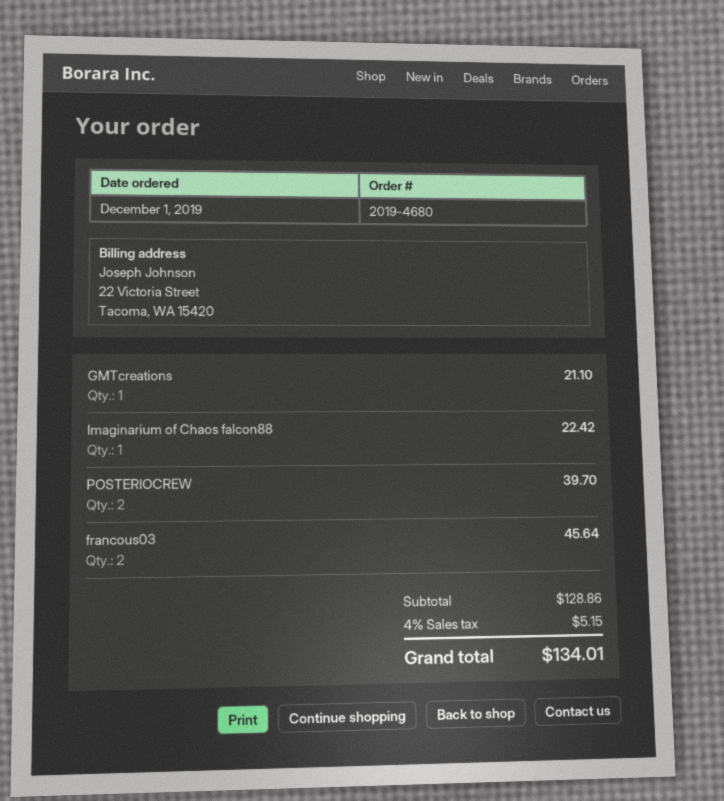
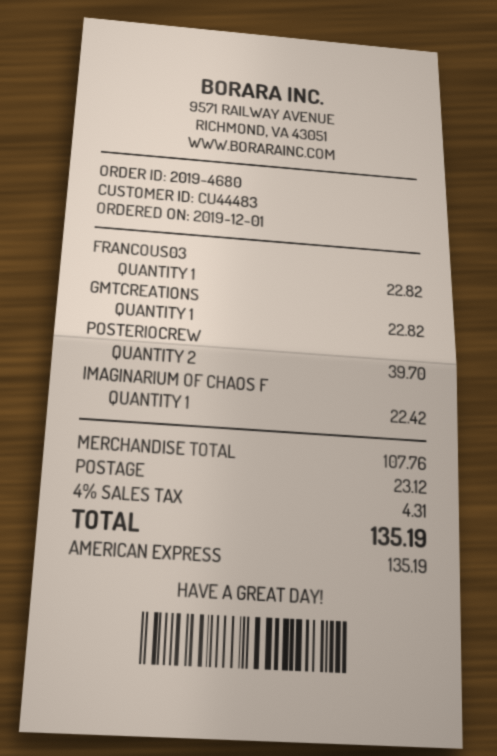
GMTcreations: 1 for 21.10 -> 1 for 22.82
francous03: 2 for 45.64 -> 1 for 22.82
subtotal: 128.86 -> 107.76
shipping: none -> 23.12
tax: 4% = 5.15 -> 4% = 4.31
total: 134.01 -> 135.19

